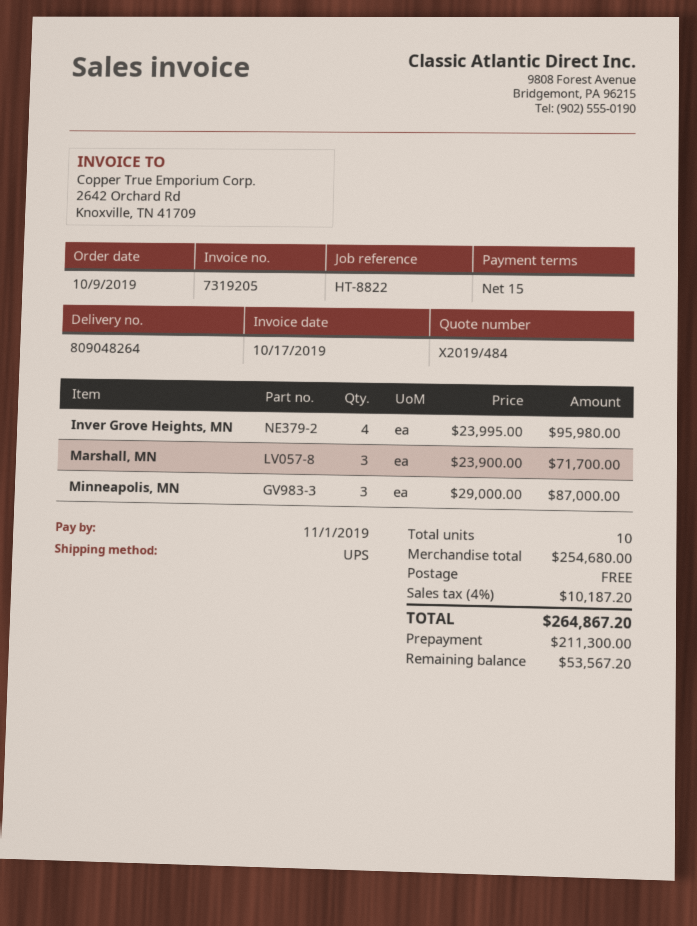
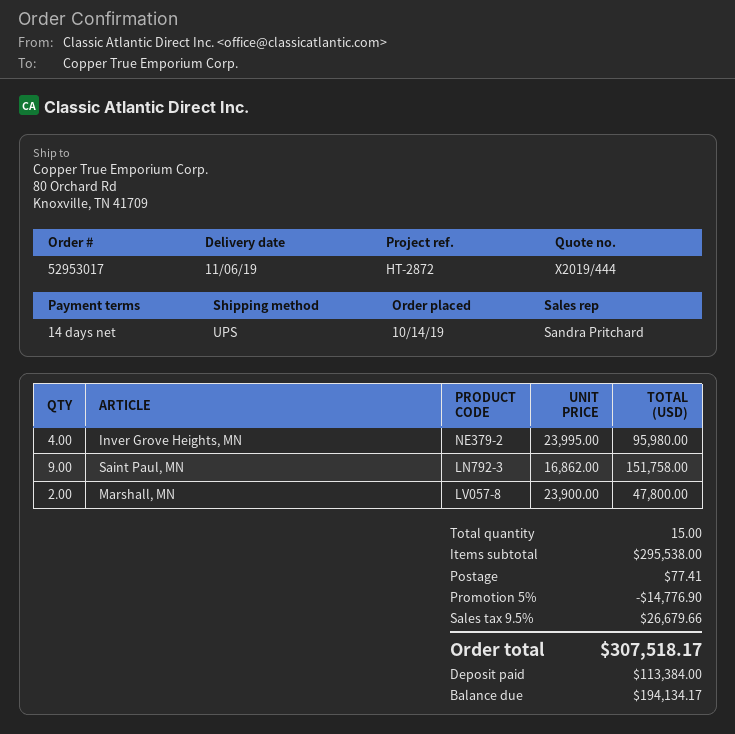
quote number: X2019/484 -> X2019/444
order date: 2019-10-09 -> 2019-10-14
payment terms: 15 days -> 14 days
reference: HT-8822 -> HT-2872
Marshall, MN: 3 x 23900.00 = 71700.00 -> 2 x 23900.00 = 47800.00
Minneapolis, MN: 3 x 29000.00 = 87000.00 -> none
Saint Paul, MN: none -> 9 x 16862.00 = 151758.00
total quantity: 10 -> 15
subtotal: 254680.00 -> 295538.00
discount: none -> 5% = 14776.90
shipping: 0.00 -> 77.41
tax: 4% = 10187.20 -> 9.5% = 26679.66
total: 264867.20 -> 307518.17
deposit: 211300.00 -> 113384.00
balance: 53567.20 -> 194134.17

